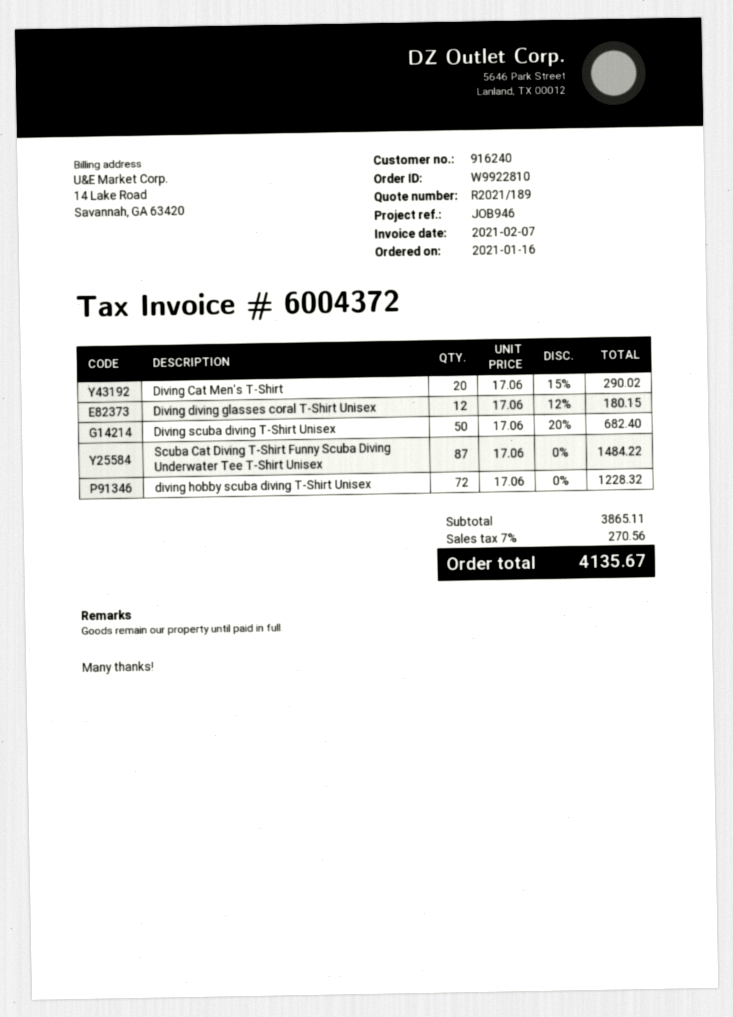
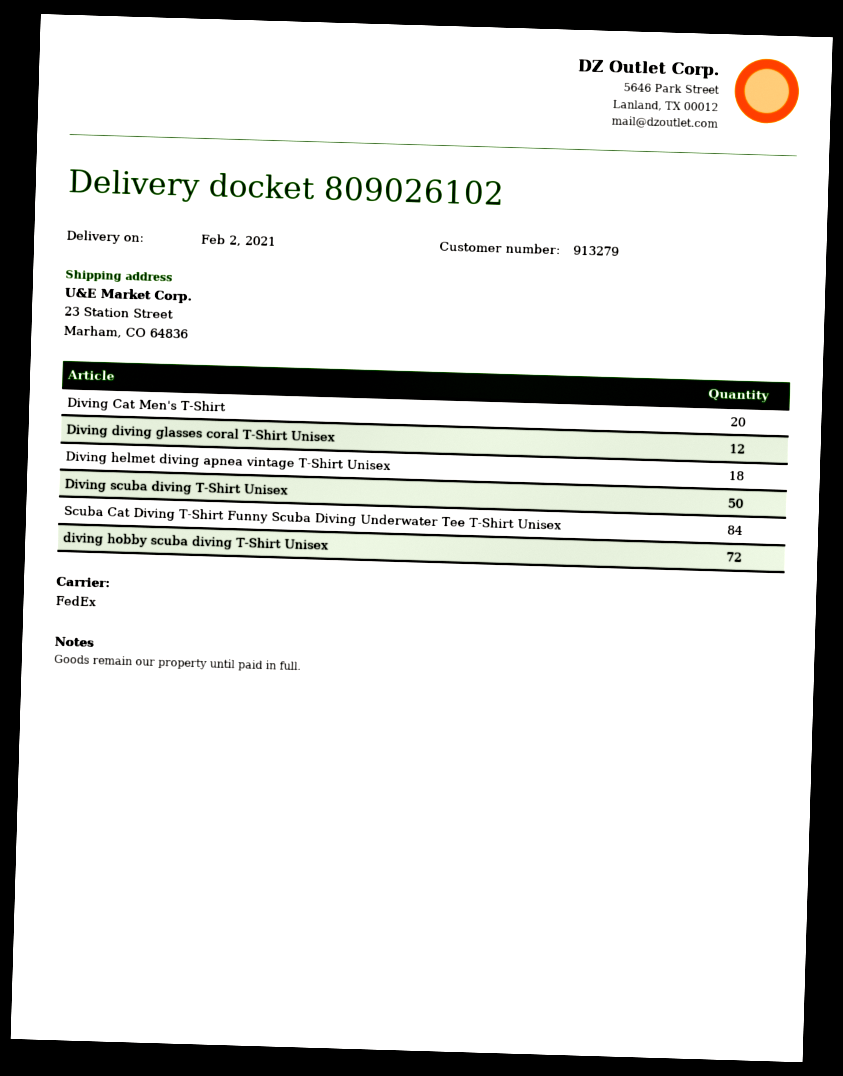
customer number: 916240 -> 913279
Scuba Cat Diving T-Shirt Funny Scuba Diving Underwater Tee T-Shirt Unisex: 87 -> 84
Diving helmet diving apnea vintage T-Shirt Unisex: none -> 18

